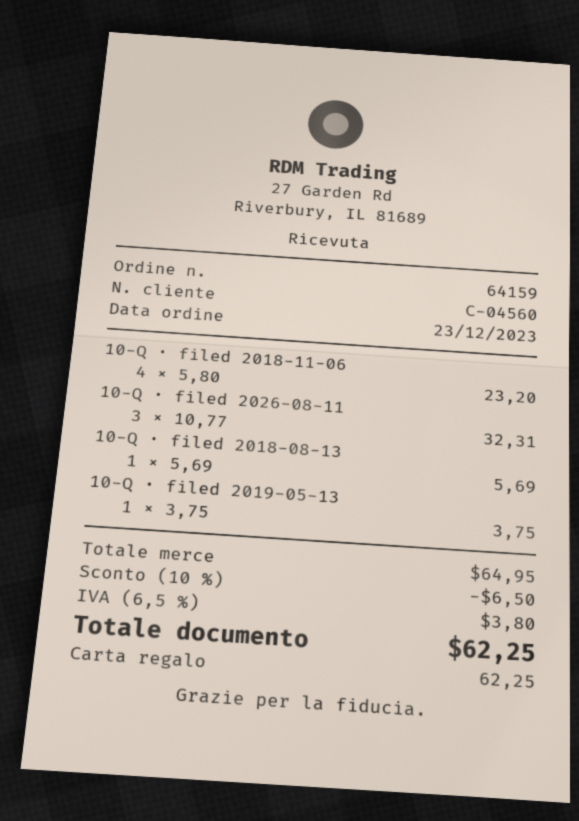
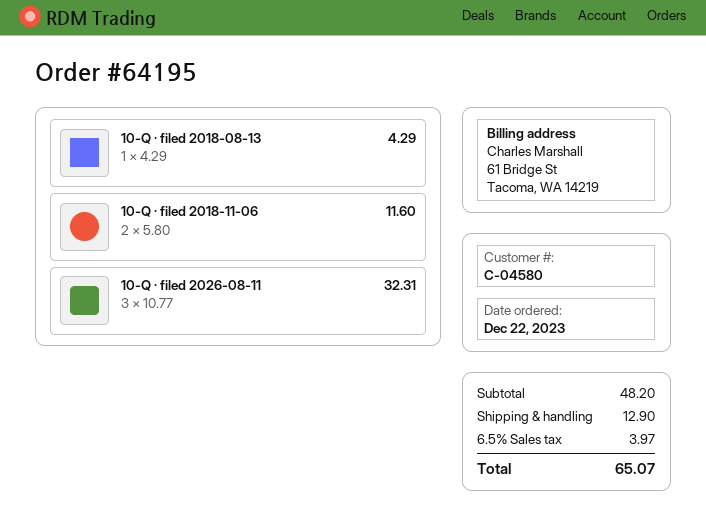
order number: 64159 -> 64195
order date: 2023-12-23 -> 2023-12-22
customer number: C-04560 -> C-04580
10-Q · filed 2018-11-06: 4 x 5.80 = 23.20 -> 2 x 5.80 = 11.60
10-Q · filed 2018-08-13: 1 x 5.69 = 5.69 -> 1 x 4.29 = 4.29
10-Q · filed 2019-05-13: 1 x 3.75 = 3.75 -> none
subtotal: 64.95 -> 48.20
discount: 10% = 6.50 -> none
shipping: none -> 12.90
tax: 6.5% = 3.80 -> 6.5% = 3.97
total: 62.25 -> 65.07

